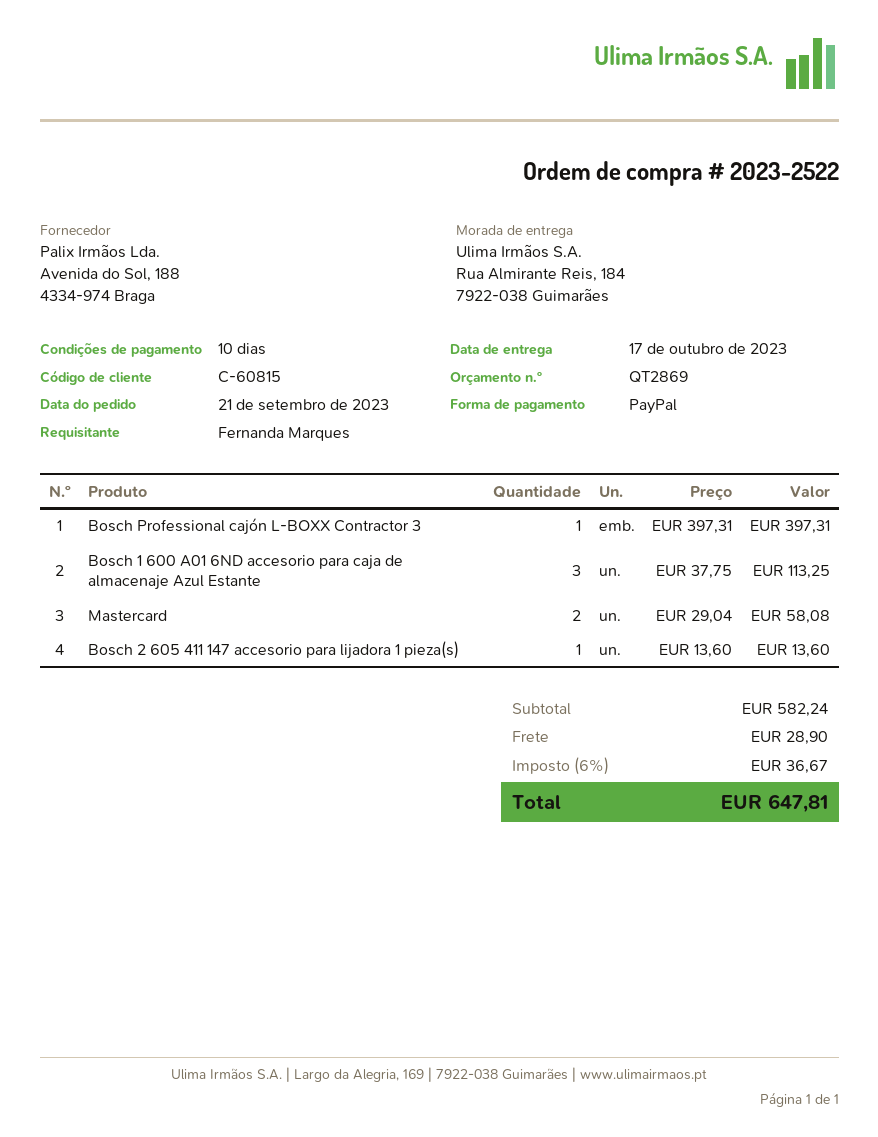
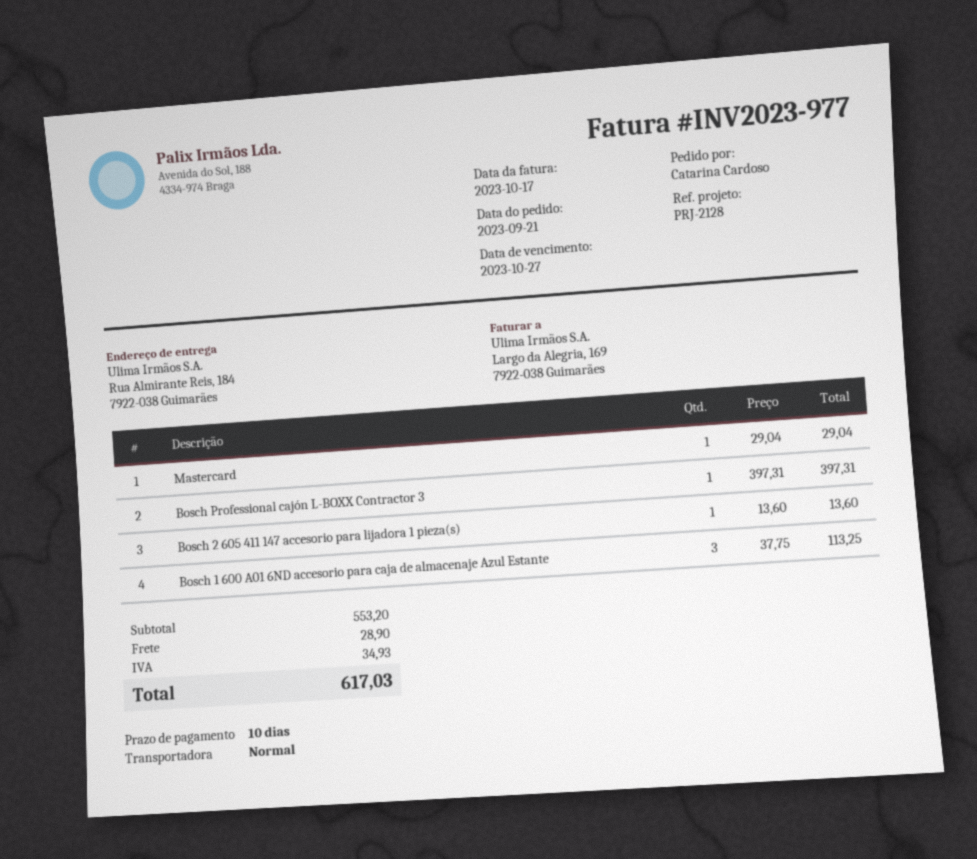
ordered by: Fernanda Marques -> Catarina Cardoso
Mastercard: 2 x 29.04 = 58.08 -> 1 x 29.04 = 29.04
subtotal: 582.24 -> 553.20
tax: 36.67 -> 34.93
total: 647.81 -> 617.03

